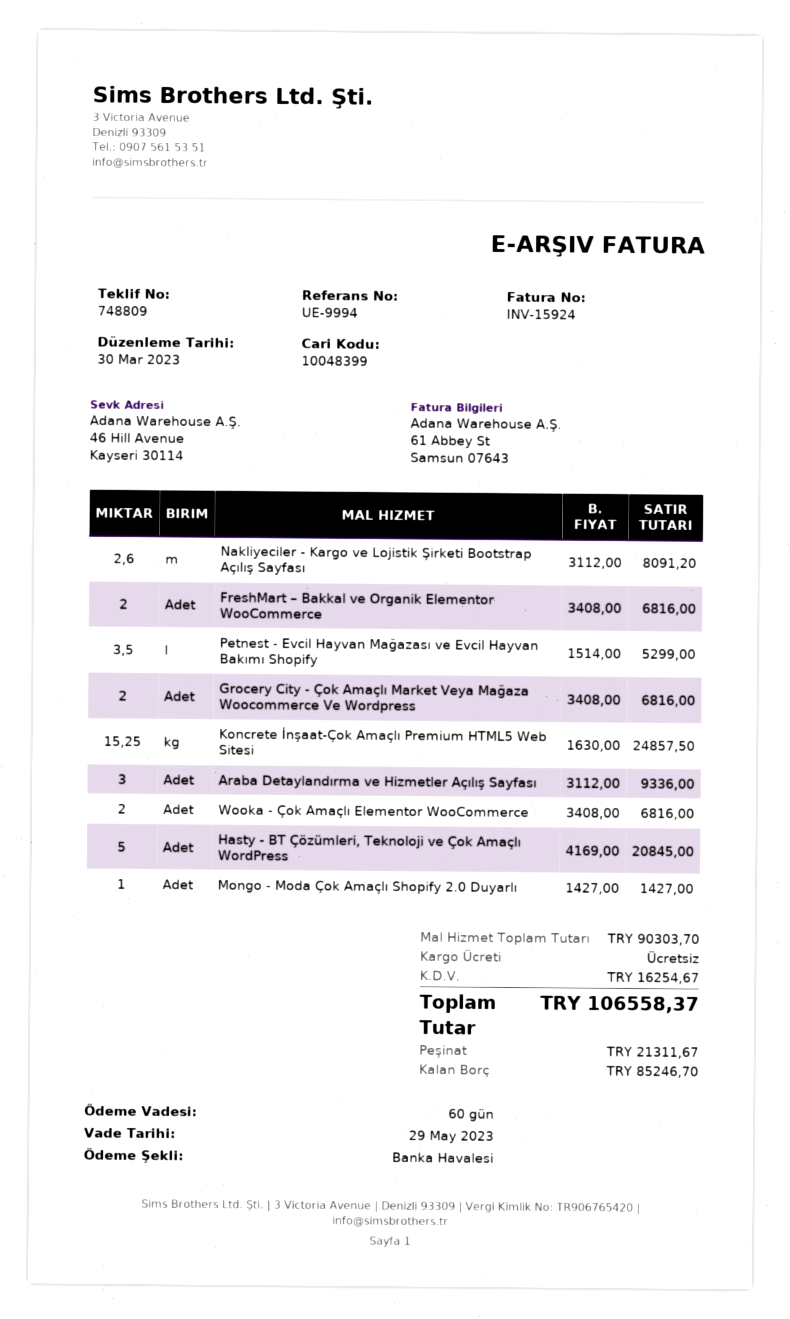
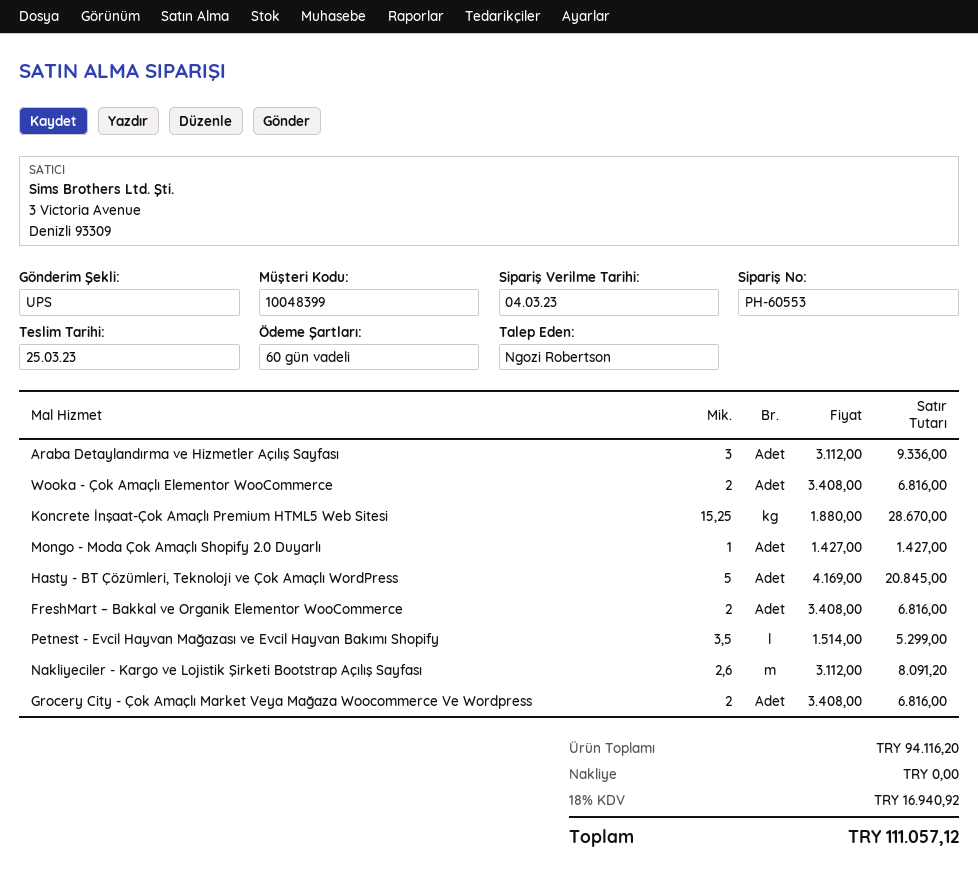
Koncrete İnşaat-Çok Amaçlı Premium HTML5 Web Sitesi: 15.25 x 1630.00 = 24857.50 -> 15.25 x 1880.00 = 28670.00
subtotal: 90303.70 -> 94116.20
tax: 16254.67 -> 16940.92
total: 106558.37 -> 111057.12

